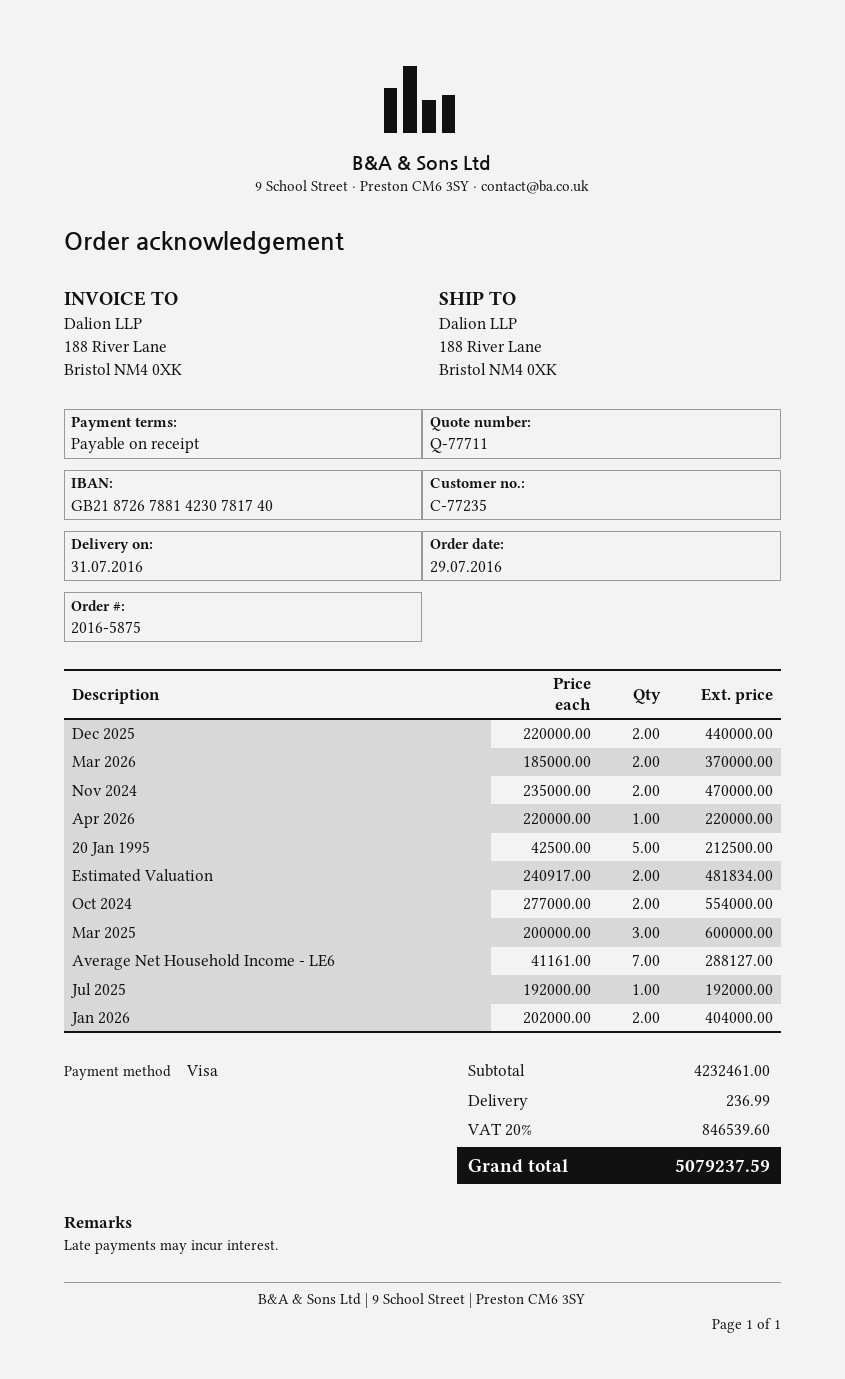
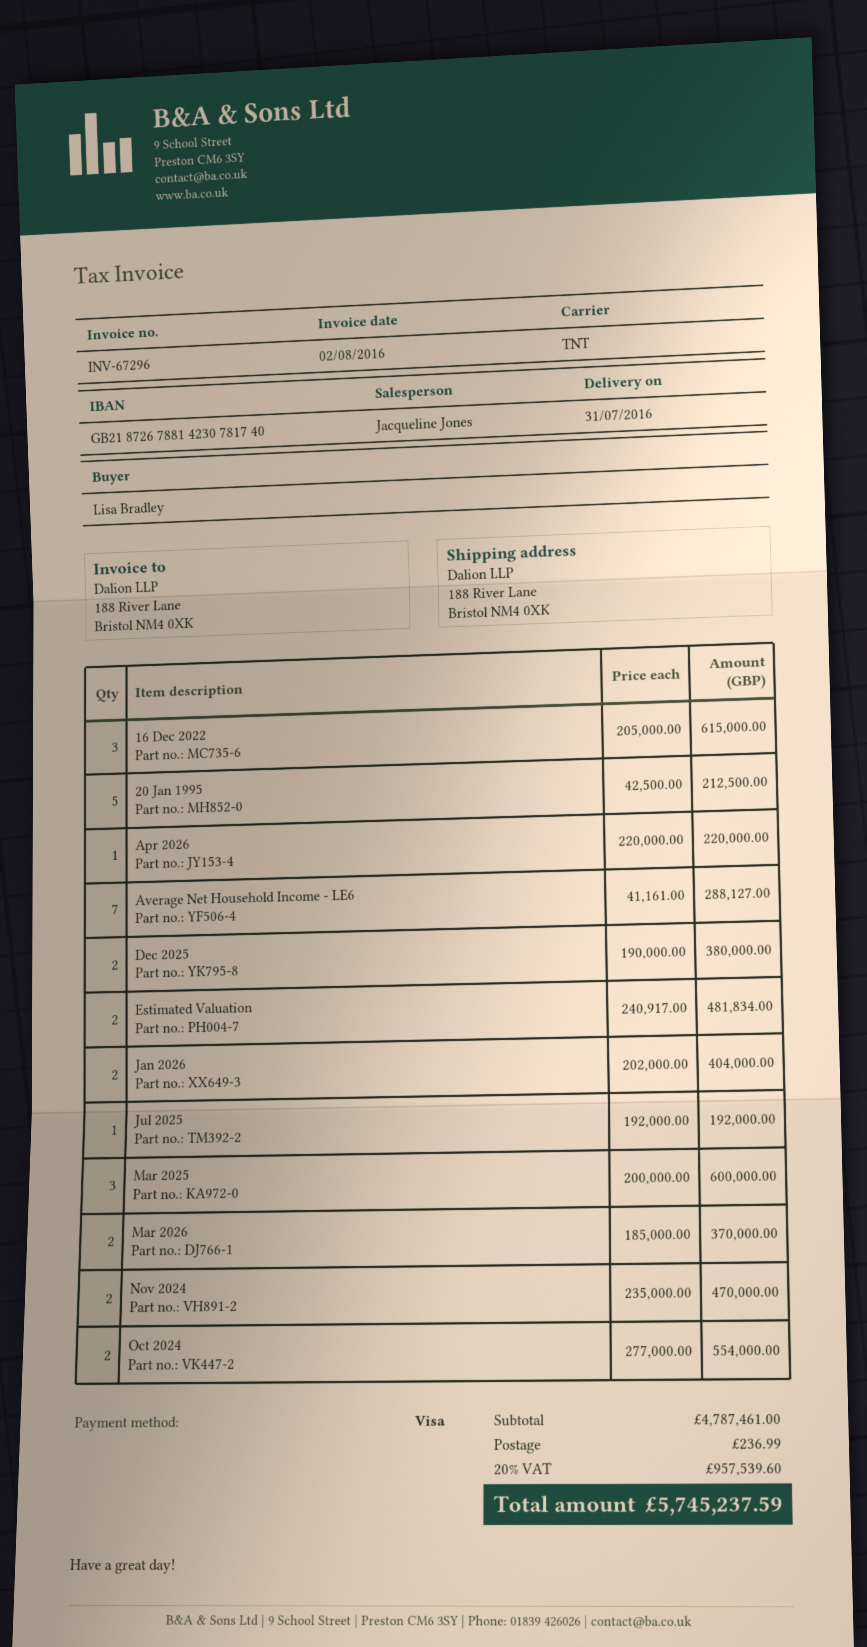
Dec 2025: 2 x 220000.00 = 440000.00 -> 2 x 190000.00 = 380000.00
16 Dec 2022: none -> 3 x 205000.00 = 615000.00
subtotal: 4232461.00 -> 4787461.00
tax: 20% = 846539.60 -> 20% = 957539.60
total: 5079237.59 -> 5745237.59

